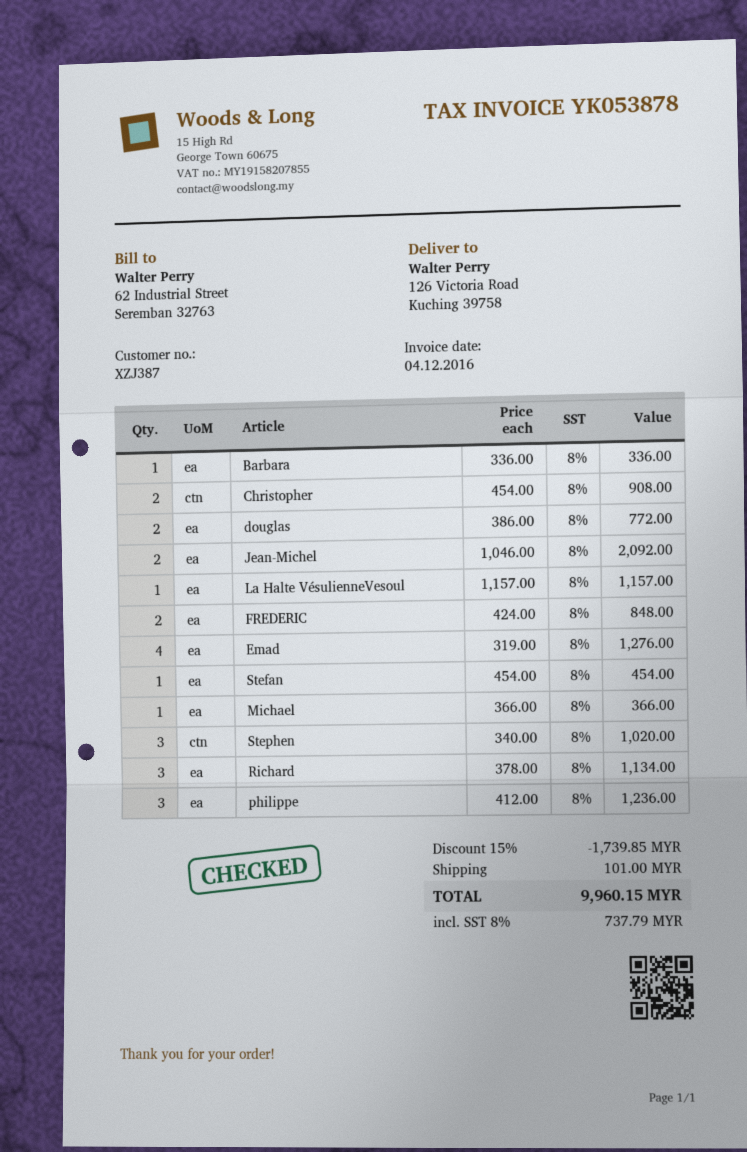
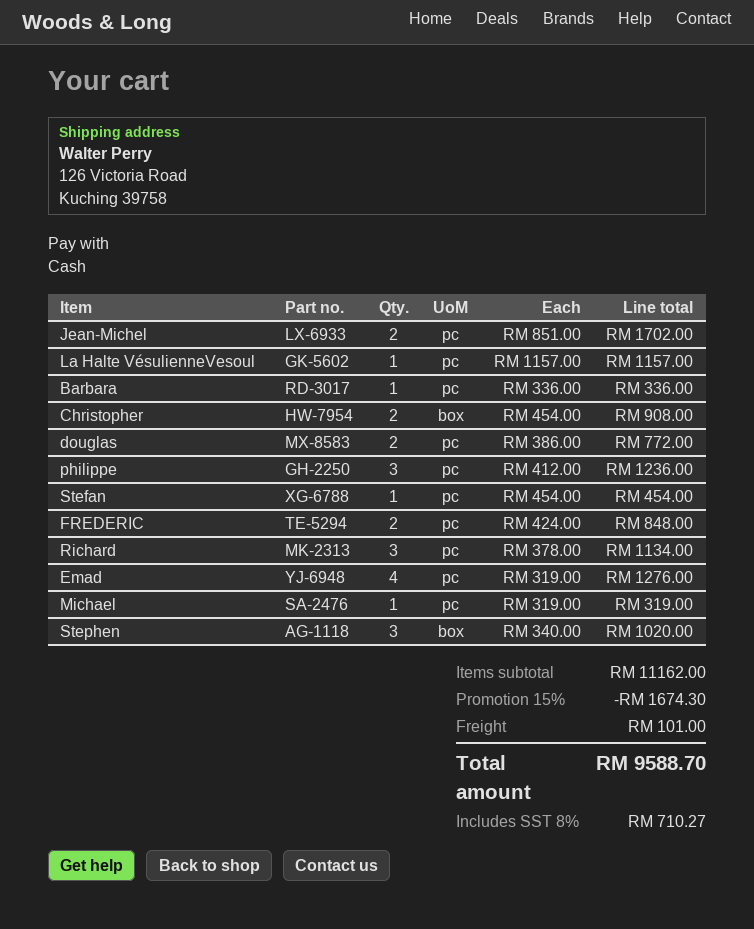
Jean-Michel: 2 x 1046.00 = 2092.00 -> 2 x 851.00 = 1702.00
Michael: 1 x 366.00 = 366.00 -> 1 x 319.00 = 319.00
discount: 15% = 1739.85 -> 15% = 1674.30
tax: 8% = 737.79 -> 8% = 710.27
total: 9960.15 -> 9588.70

